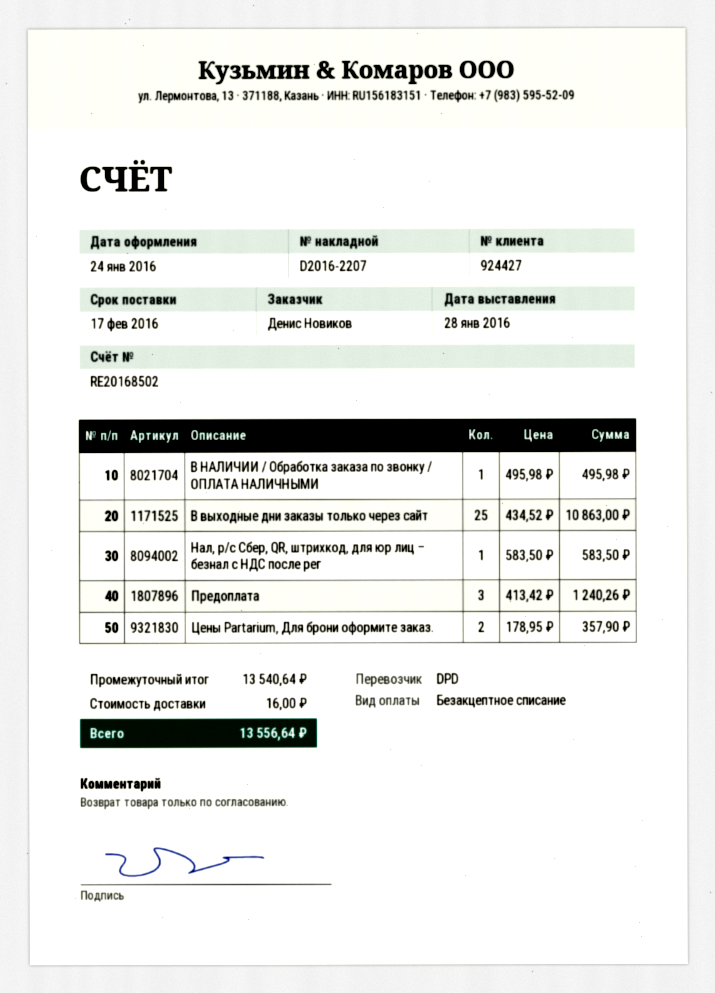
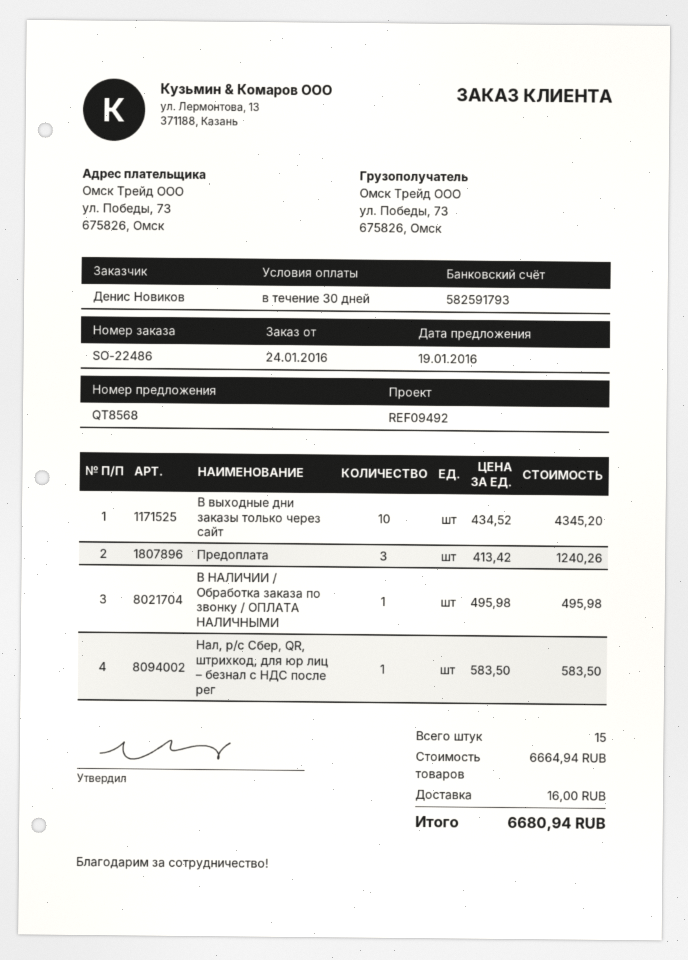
В выходные дни заказы только через сайт: 25 x 434.52 = 10863.00 -> 10 x 434.52 = 4345.20
Цены Partarium, Для брони оформите заказ.: 2 x 178.95 = 357.90 -> none
subtotal: 13540.64 -> 6664.94
total: 13556.64 -> 6680.94

